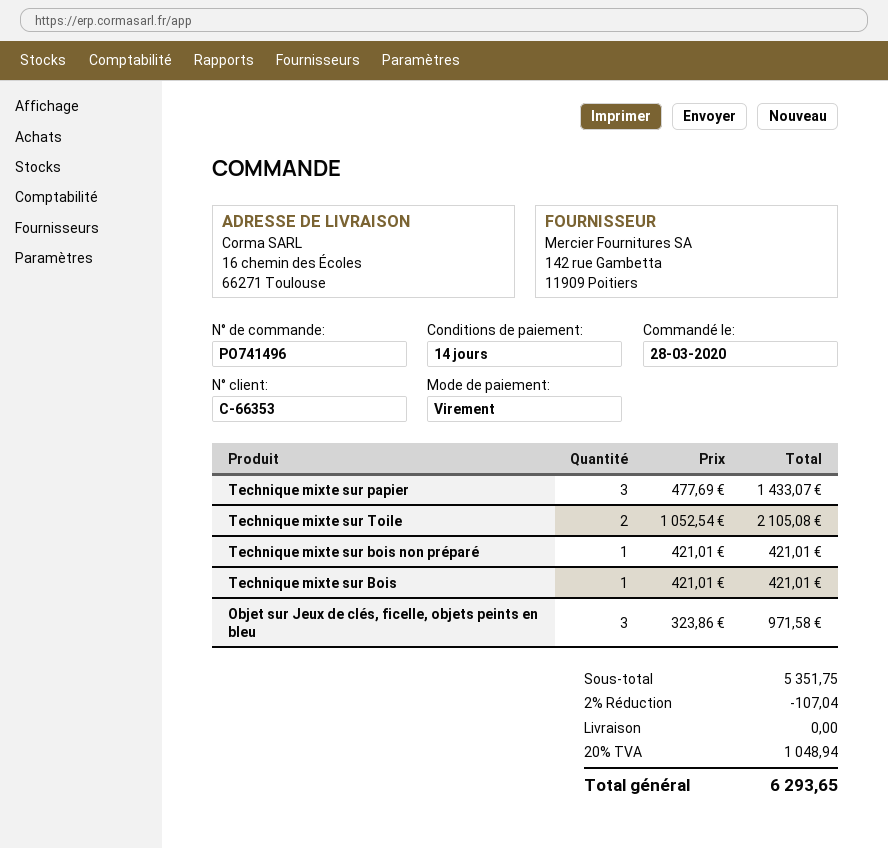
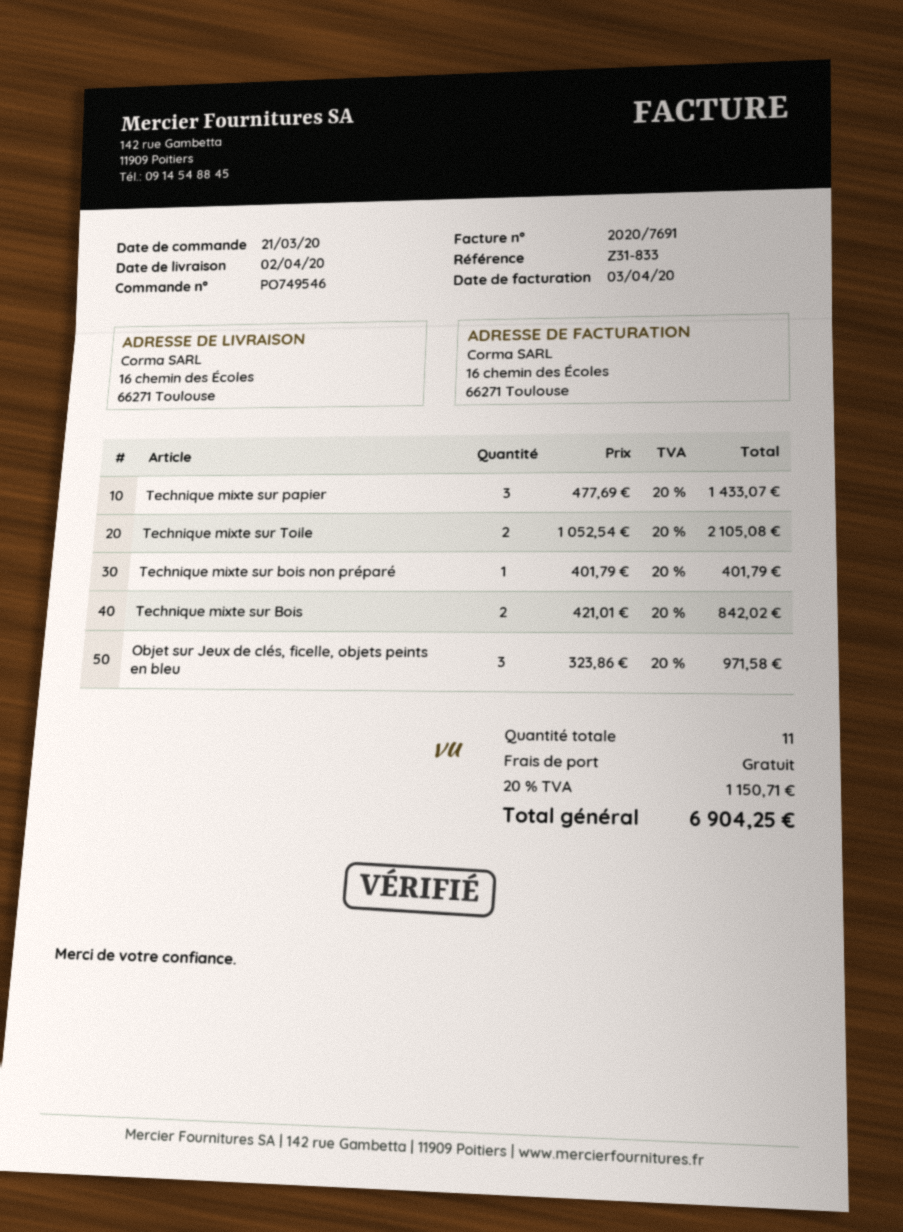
order number: PO741496 -> PO749546
order date: 2020-03-28 -> 2020-03-21
Technique mixte sur bois non préparé: 1 x 421.01 = 421.01 -> 1 x 401.79 = 401.79
Technique mixte sur Bois: 1 x 421.01 = 421.01 -> 2 x 421.01 = 842.02
discount: 2% = 107.04 -> none
tax: 20% = 1048.94 -> 20% = 1150.71
total: 6293.65 -> 6904.25

